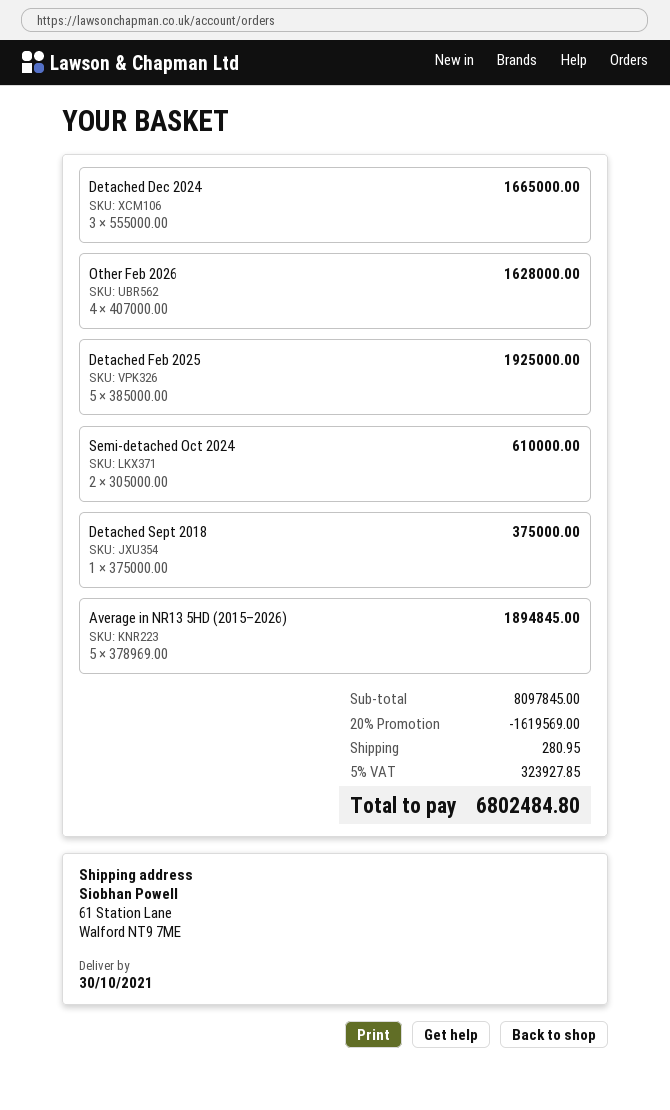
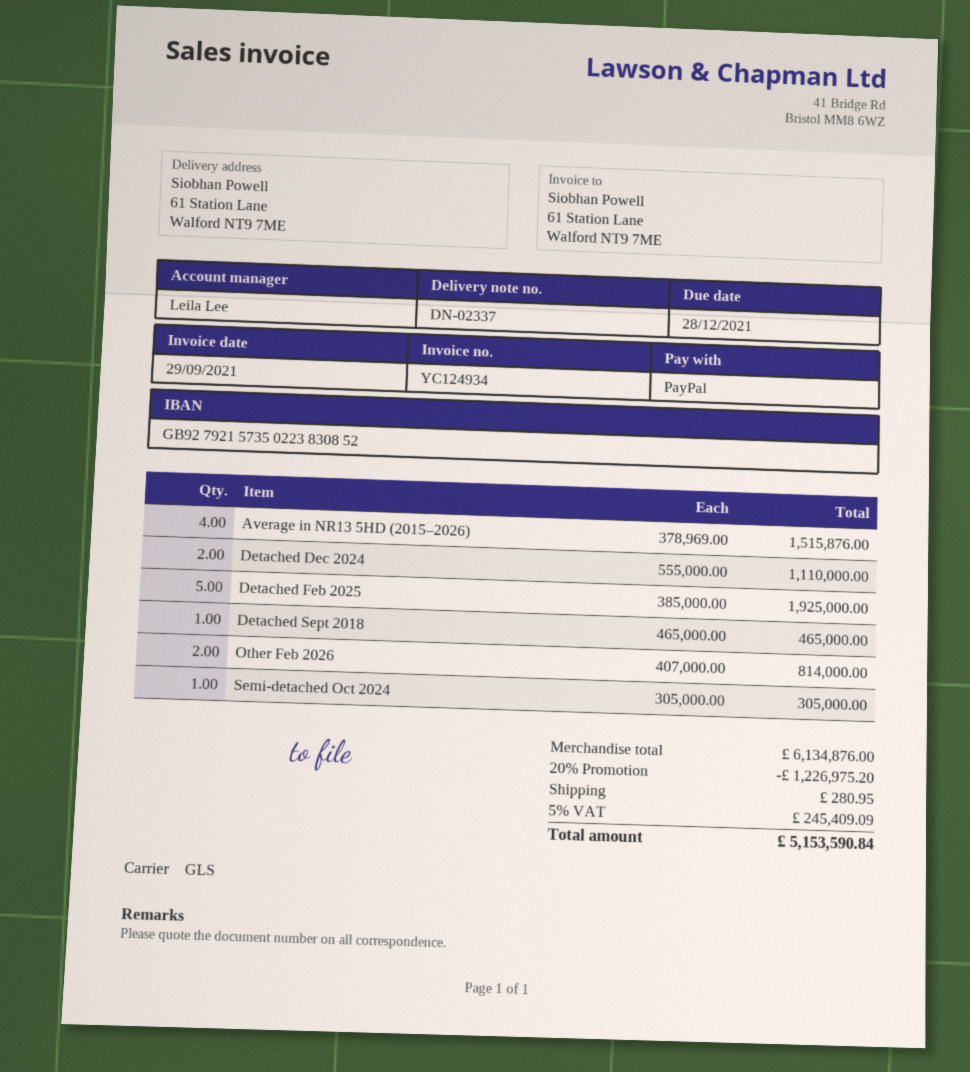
Detached Dec 2024: 3 x 555000.00 = 1665000.00 -> 2 x 555000.00 = 1110000.00
Other Feb 2026: 4 x 407000.00 = 1628000.00 -> 2 x 407000.00 = 814000.00
Semi-detached Oct 2024: 2 x 305000.00 = 610000.00 -> 1 x 305000.00 = 305000.00
Detached Sept 2018: 1 x 375000.00 = 375000.00 -> 1 x 465000.00 = 465000.00
Average in NR13 5HD (2015–2026): 5 x 378969.00 = 1894845.00 -> 4 x 378969.00 = 1515876.00
subtotal: 8097845.00 -> 6134876.00
discount: 20% = 1619569.00 -> 20% = 1226975.20
tax: 5% = 323927.85 -> 5% = 245409.09
total: 6802484.80 -> 5153590.84

